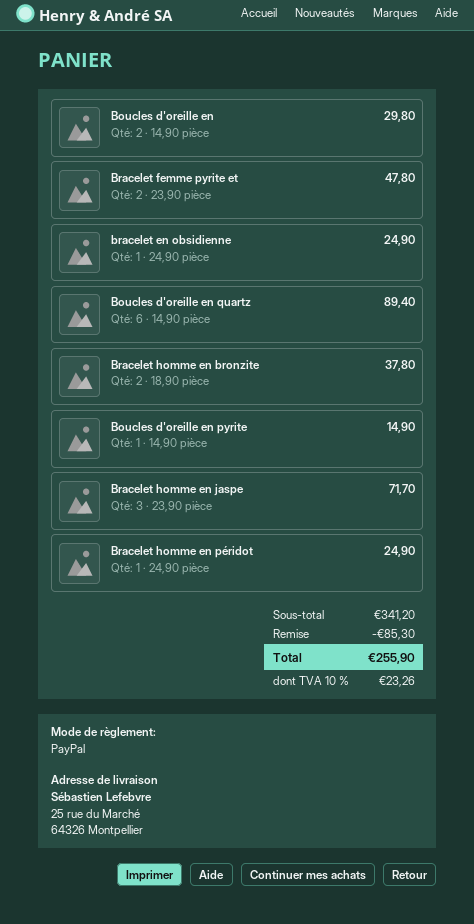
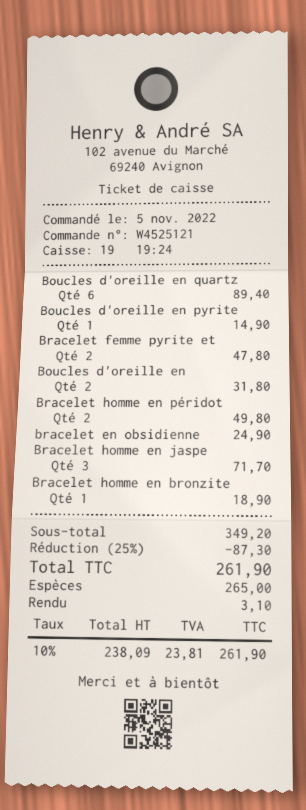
payment method: PayPal -> cash
Boucles d'oreille en: 2 for 29.80 -> 2 for 31.80
Bracelet homme en bronzite: 2 for 37.80 -> 1 for 18.90
Bracelet homme en péridot: 1 for 24.90 -> 2 for 49.80
subtotal: 341.20 -> 349.20
discount: 85.30 -> 87.30
tax: 10% = 23.26 -> 10% = 23.81
total: 255.90 -> 261.90

